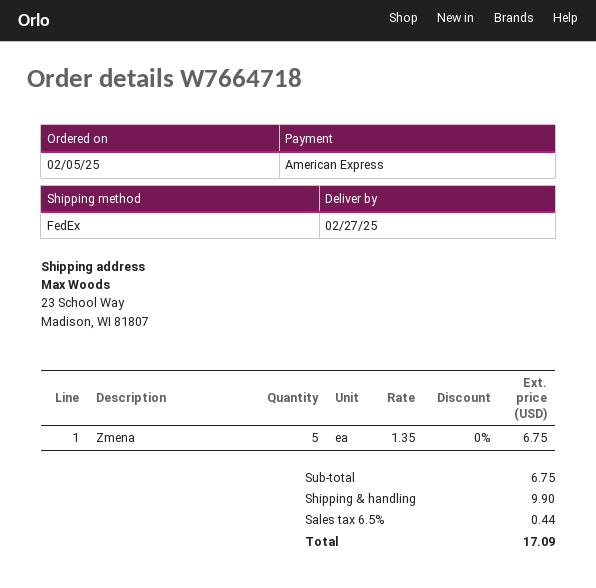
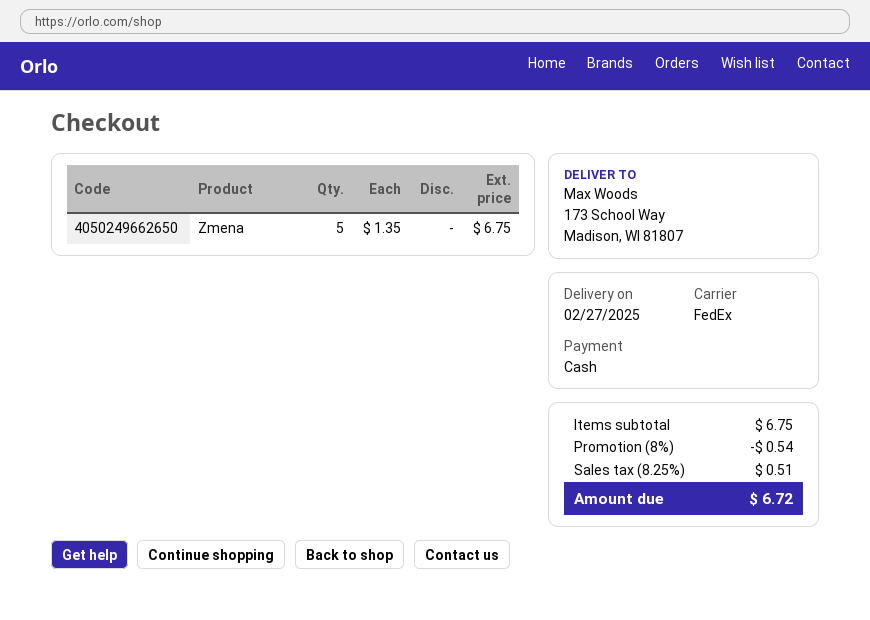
payment method: American Express -> cash
ship to: 23 School Way, Madison, WI 81807 -> 173 School Way, Madison, WI 81807
discount: none -> 8% = 0.54
shipping: 9.90 -> none
tax: 6.5% = 0.44 -> 8.25% = 0.51
total: 17.09 -> 6.72

